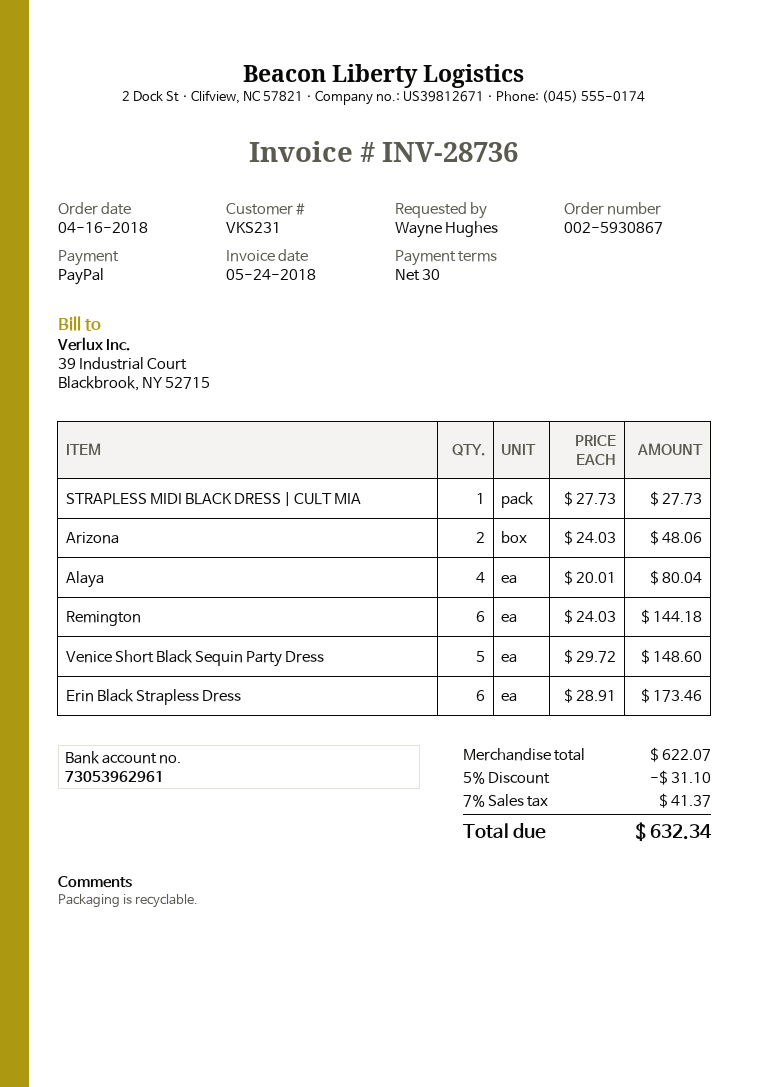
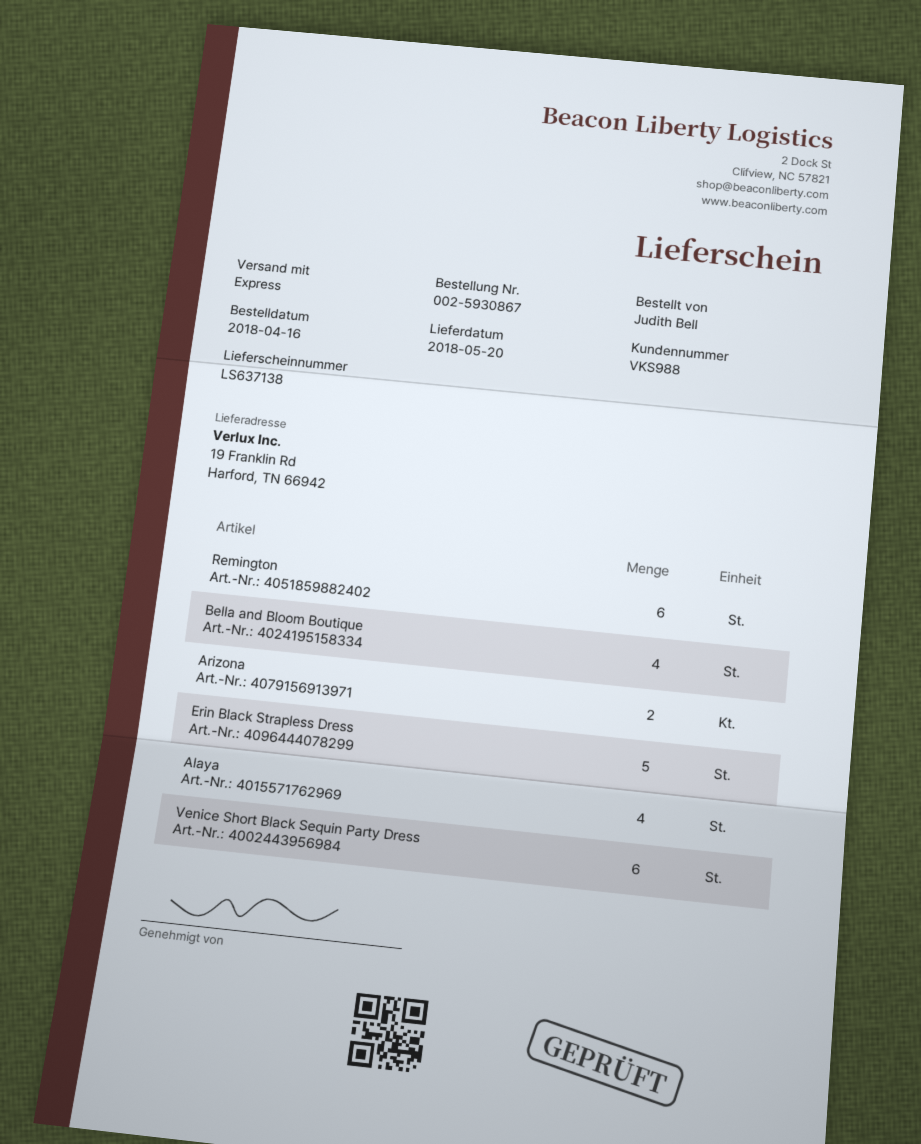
customer number: VKS231 -> VKS988
ordered by: Wayne Hughes -> Judith Bell
STRAPLESS MIDI BLACK DRESS | CULT MIA: 1 -> none
Venice Short Black Sequin Party Dress: 5 -> 6
Erin Black Strapless Dress: 6 -> 5
Bella and Bloom Boutique: none -> 4

